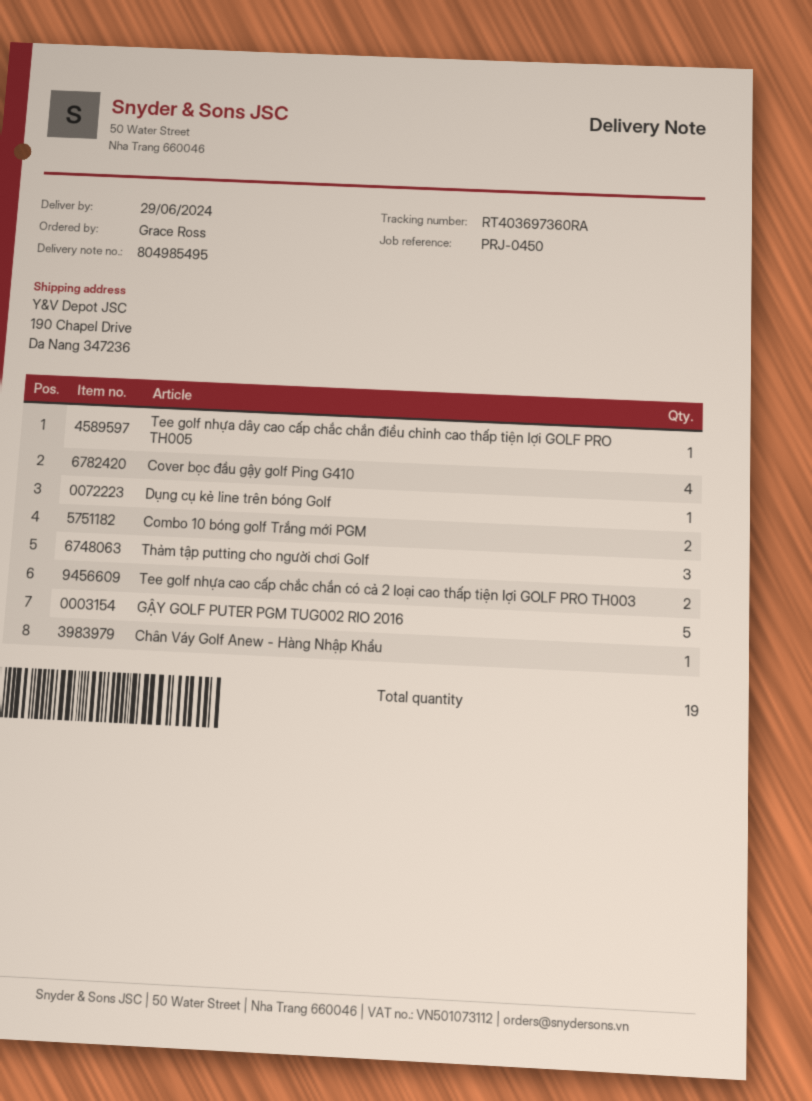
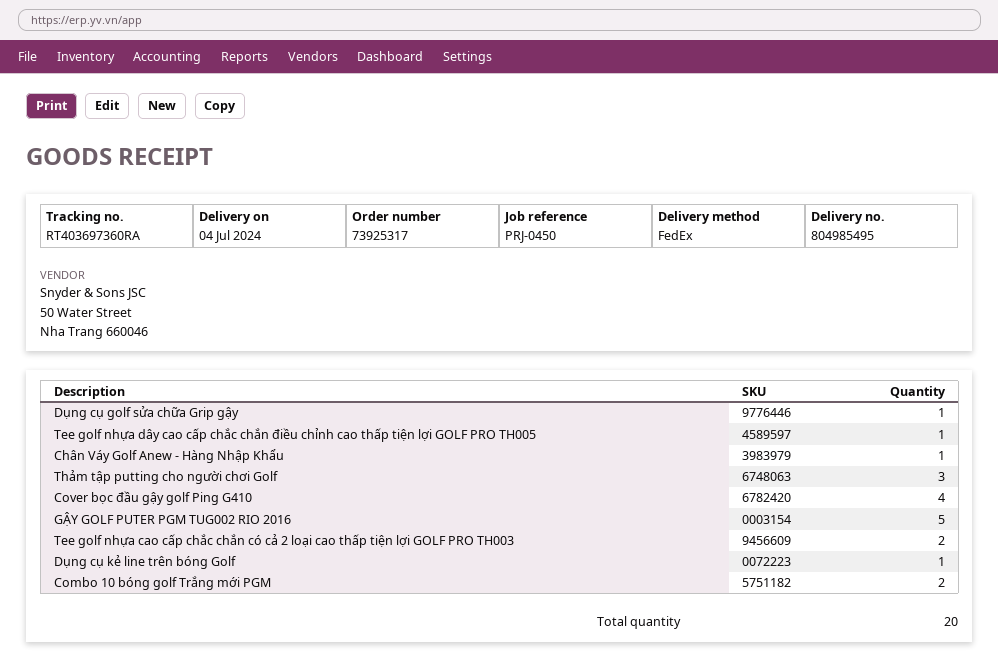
delivery date: 2024-06-29 -> 2024-07-04
Dụng cụ golf sửa chữa Grip gậy: none -> 1
total quantity: 19 -> 20

